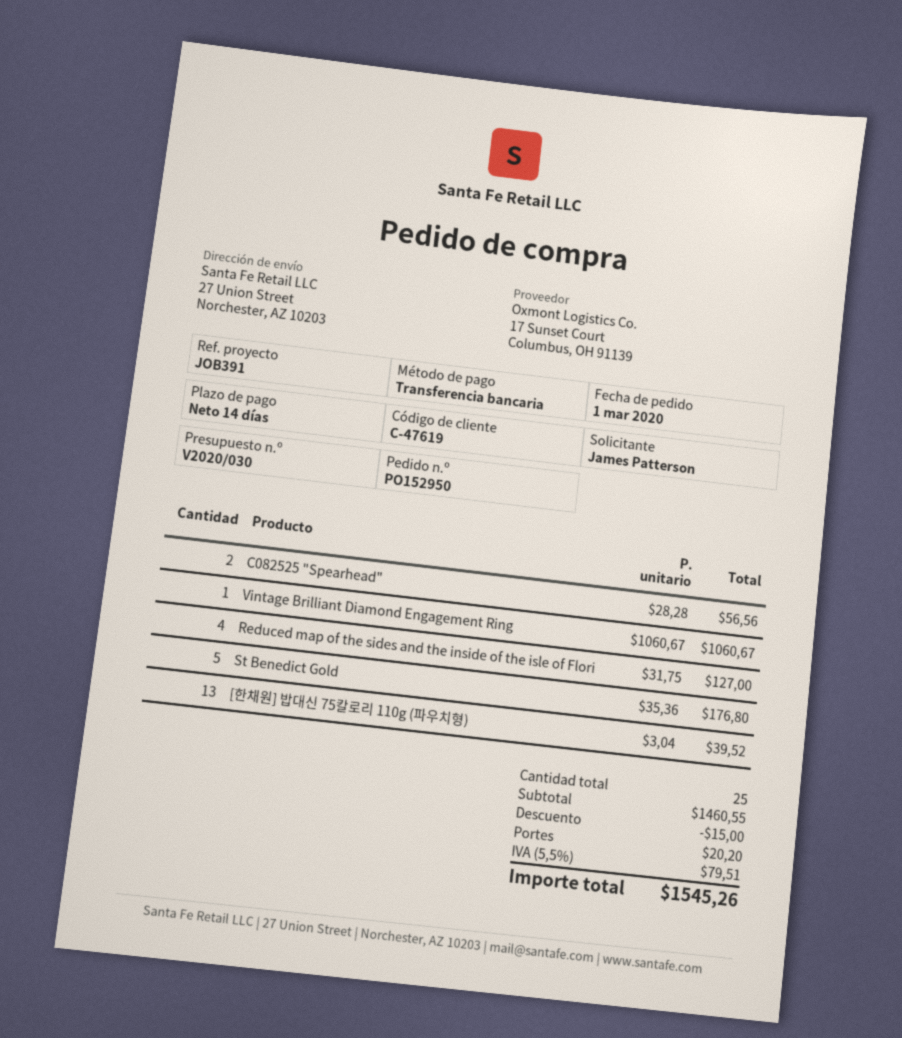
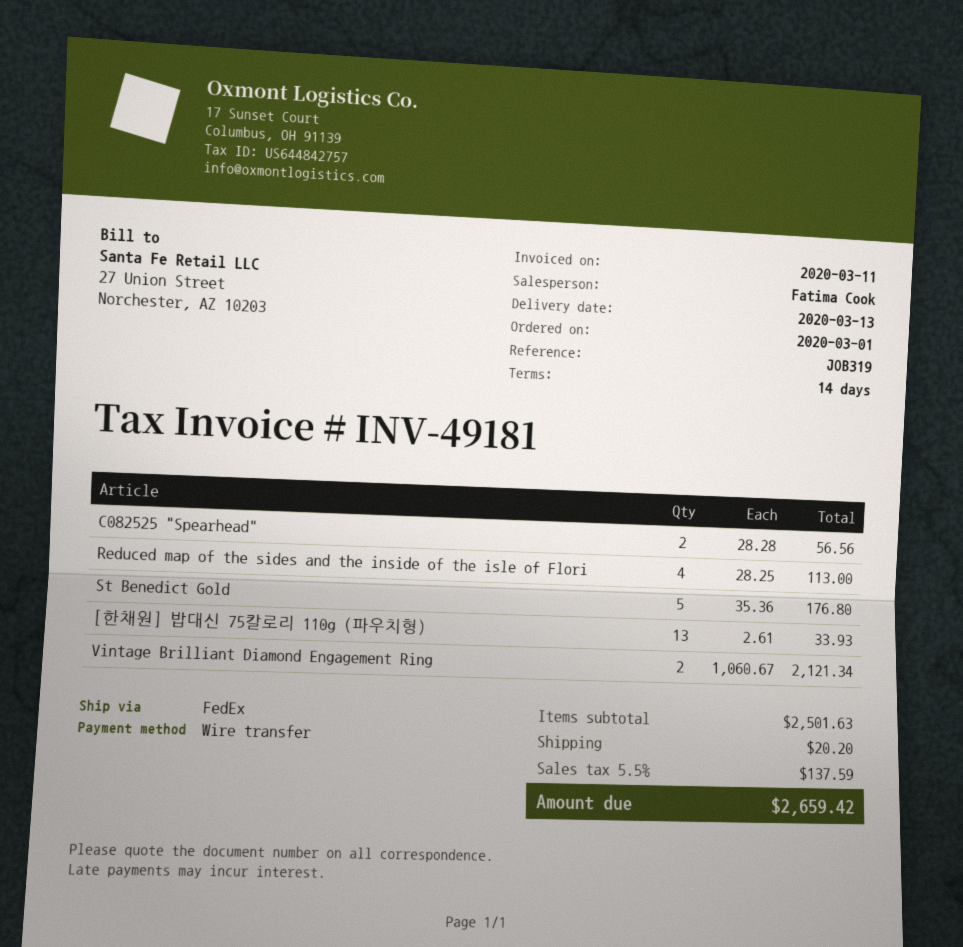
reference: JOB391 -> JOB319
Vintage Brilliant Diamond Engagement Ring: 1 x 1060.67 = 1060.67 -> 2 x 1060.67 = 2121.34
Reduced map of the sides and the inside of the isle of Flori: 4 x 31.75 = 127.00 -> 4 x 28.25 = 113.00
[한채원] 밥대신 75칼로리 110g (파우치형): 13 x 3.04 = 39.52 -> 13 x 2.61 = 33.93
subtotal: 1460.55 -> 2501.63
discount: 15.00 -> none
tax: 5.5% = 79.51 -> 5.5% = 137.59
total: 1545.26 -> 2659.42

